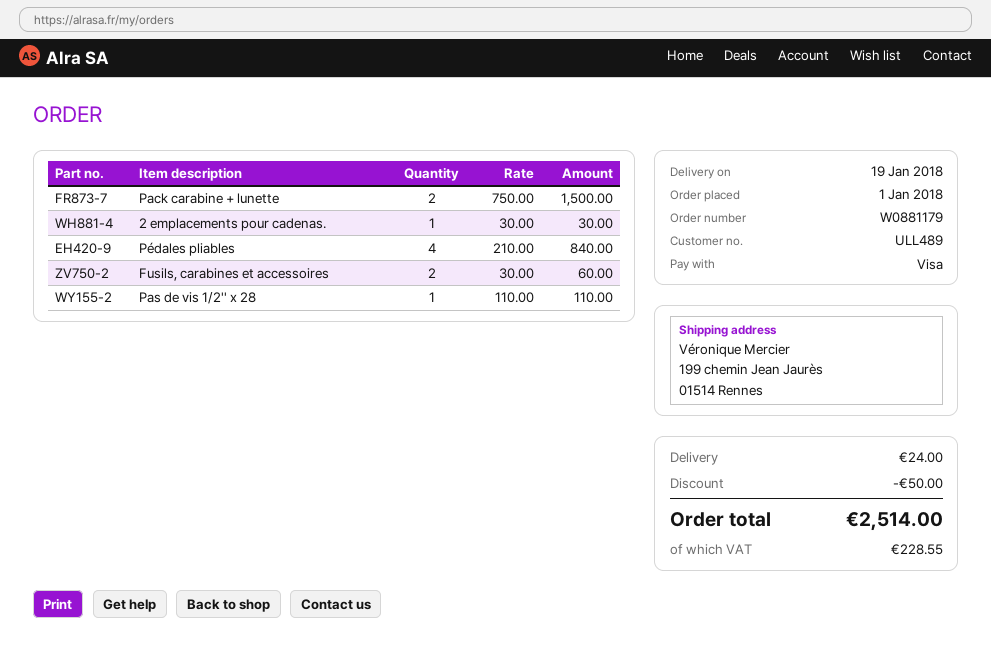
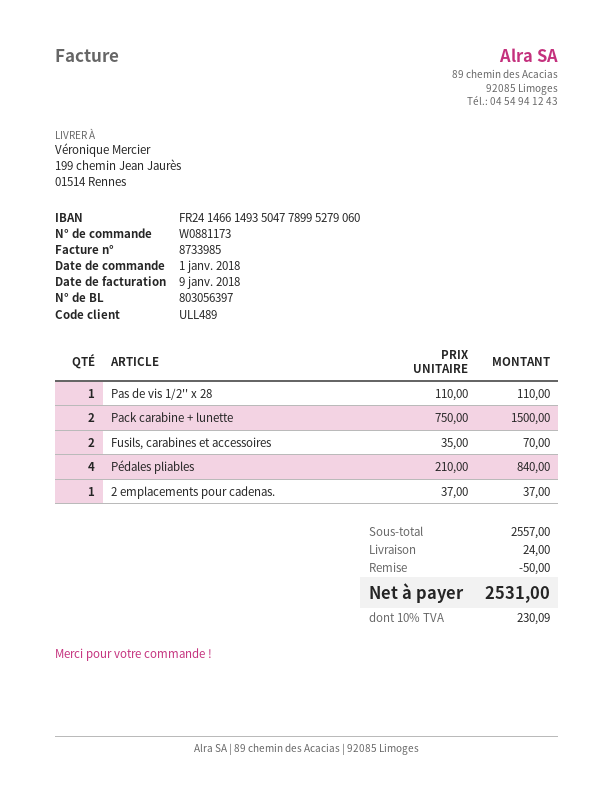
order number: W0881179 -> W0881173
2 emplacements pour cadenas.: 1 x 30.00 = 30.00 -> 1 x 37.00 = 37.00
Fusils, carabines et accessoires: 2 x 30.00 = 60.00 -> 2 x 35.00 = 70.00
tax: 228.55 -> 230.09
total: 2514.00 -> 2531.00

